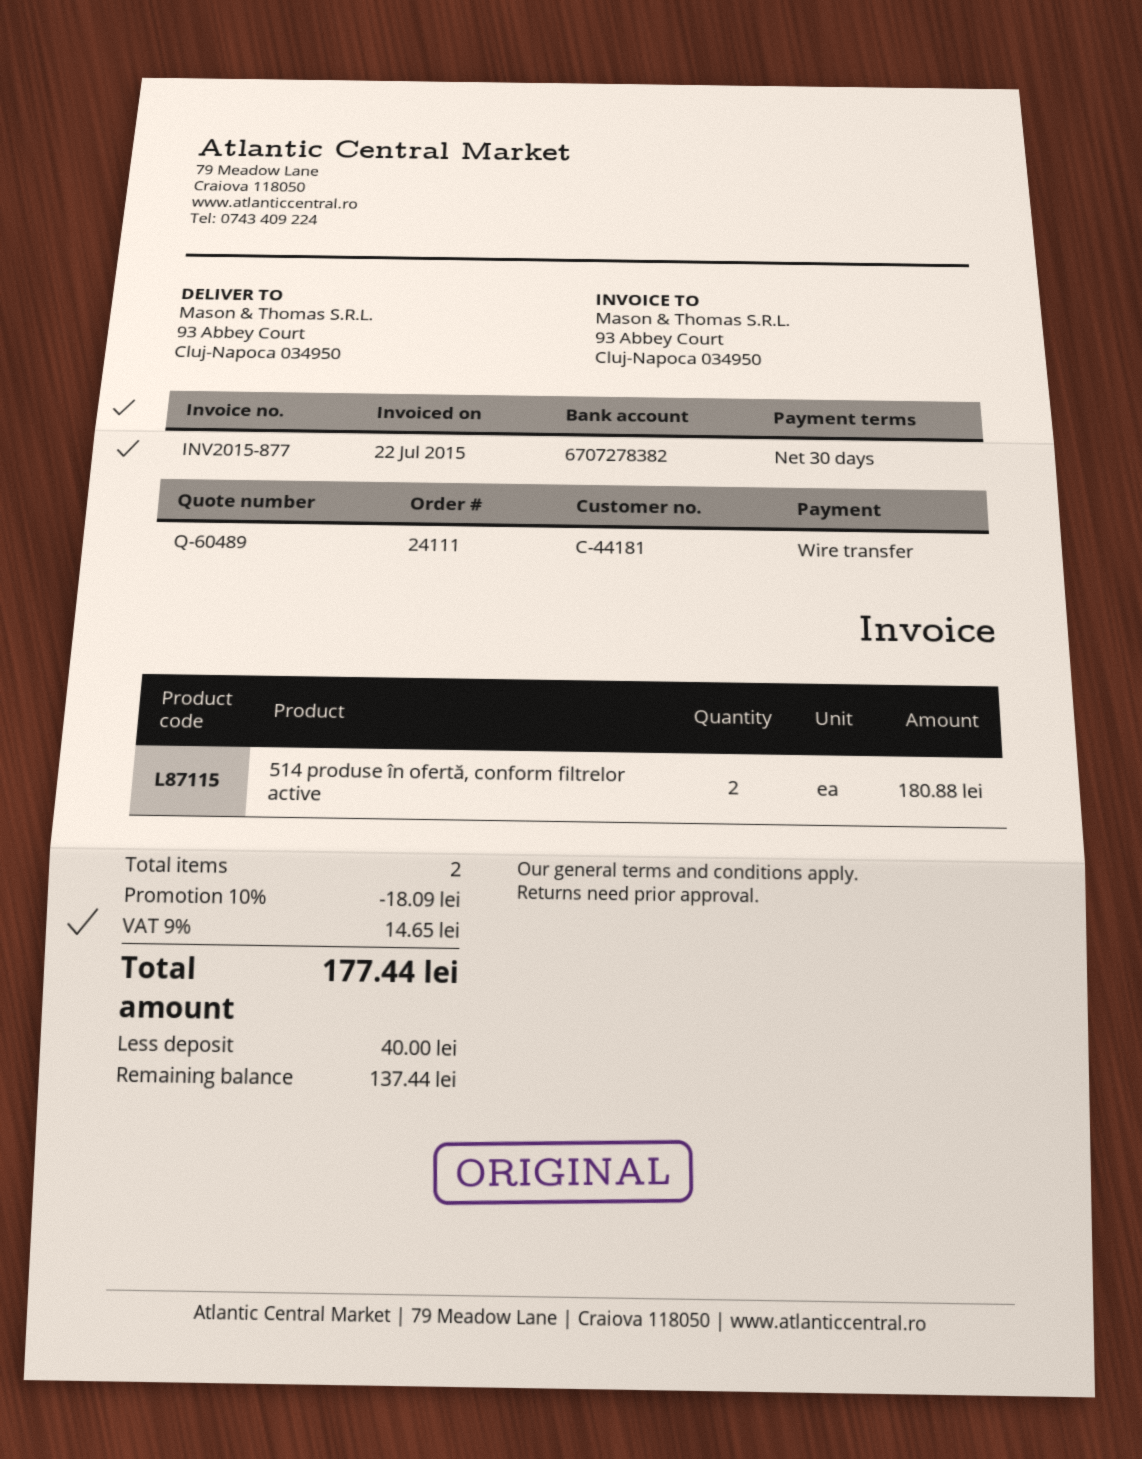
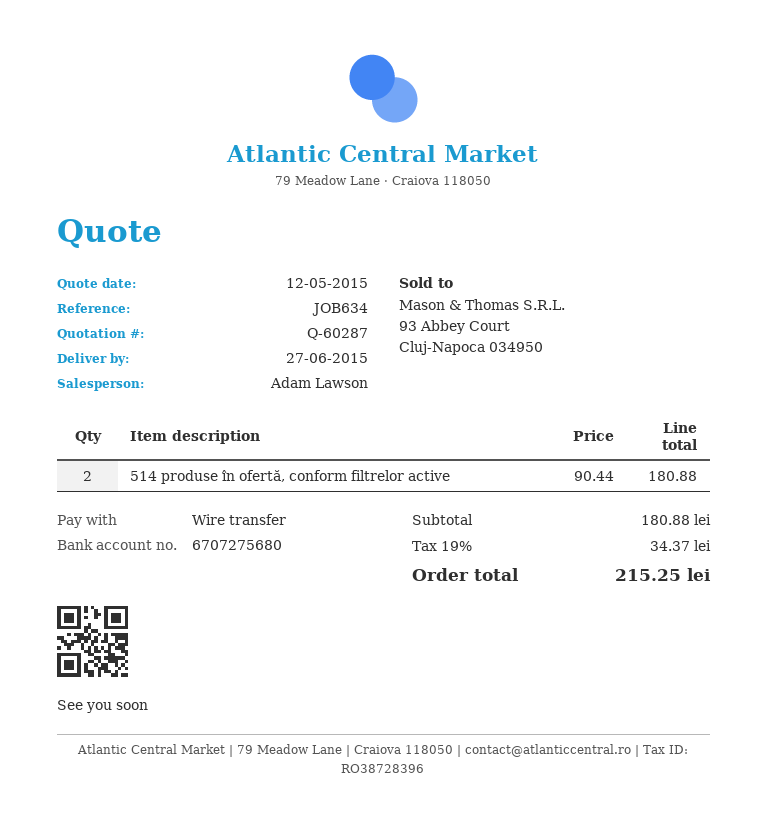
quote number: Q-60489 -> Q-60287
bank account: 6707278382 -> 6707275680
discount: 10% = 18.09 -> none
tax: 9% = 14.65 -> 19% = 34.37
total: 177.44 -> 215.25

